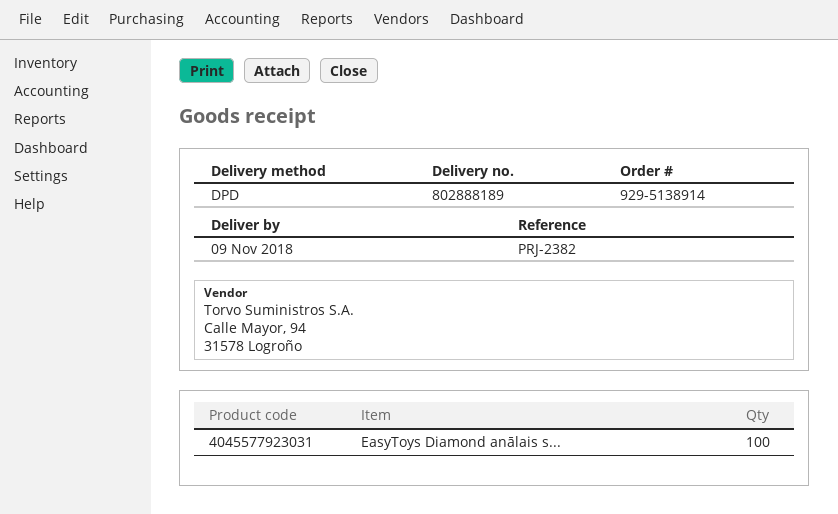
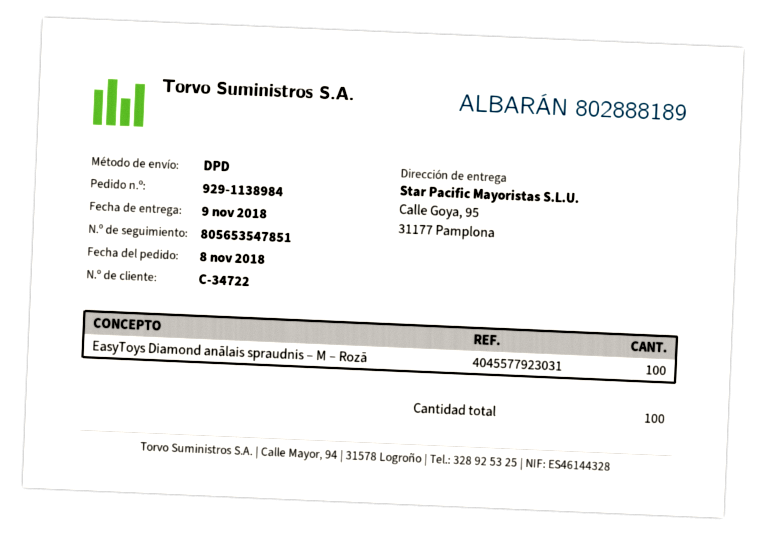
order number: 929-5138914 -> 929-1138984

